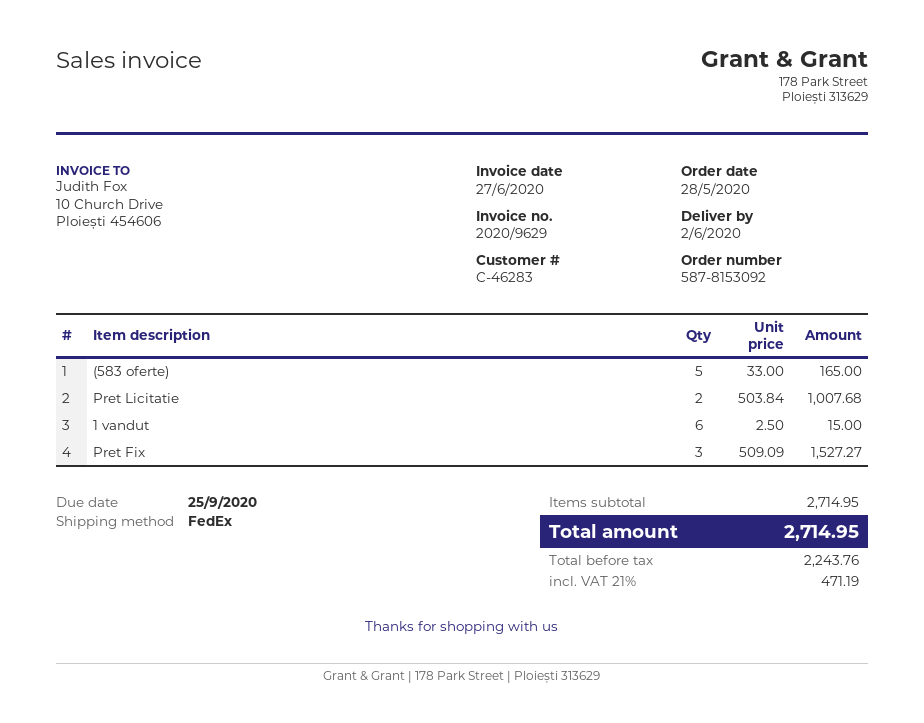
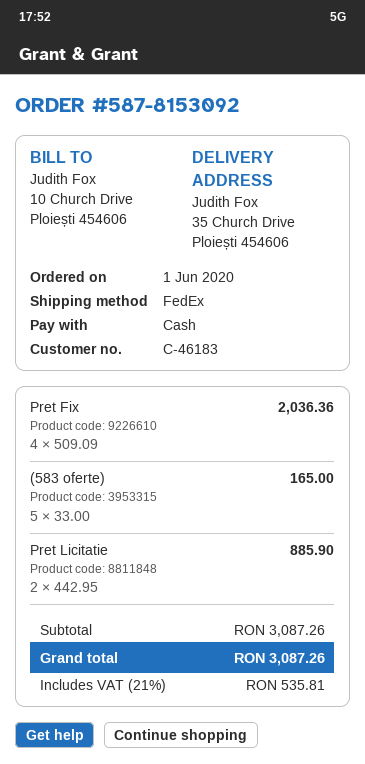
order date: 2020-05-28 -> 2020-06-01
customer number: C-46283 -> C-46183
Pret Licitatie: 2 x 503.84 = 1007.68 -> 2 x 442.95 = 885.90
1 vandut: 6 x 2.50 = 15.00 -> none
Pret Fix: 3 x 509.09 = 1527.27 -> 4 x 509.09 = 2036.36
subtotal: 2714.95 -> 3087.26
tax: 21% = 471.19 -> 21% = 535.81
total: 2714.95 -> 3087.26

